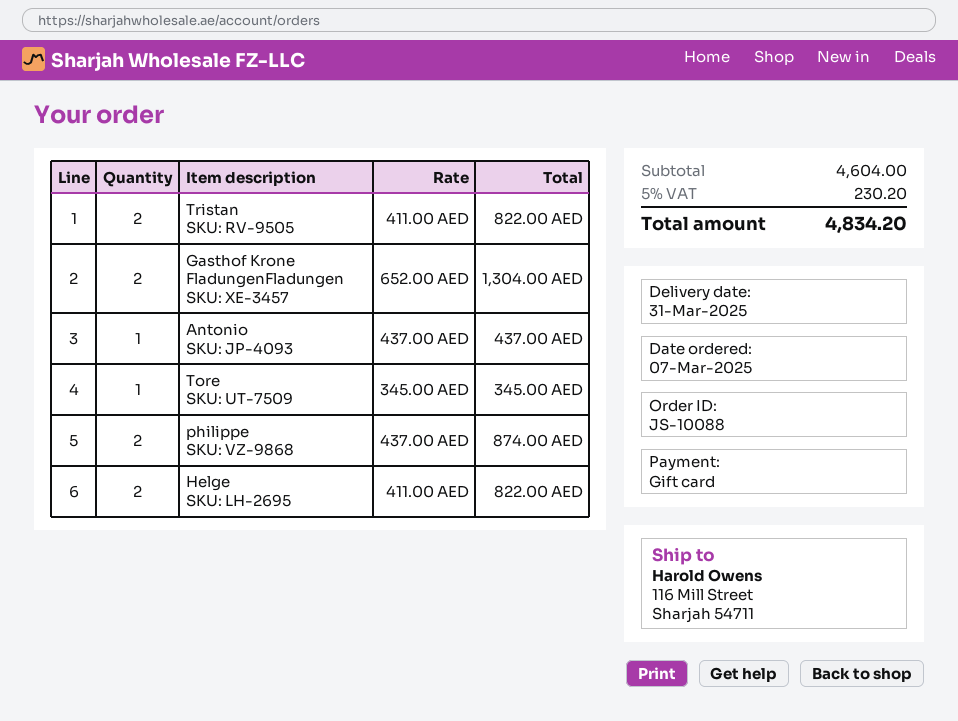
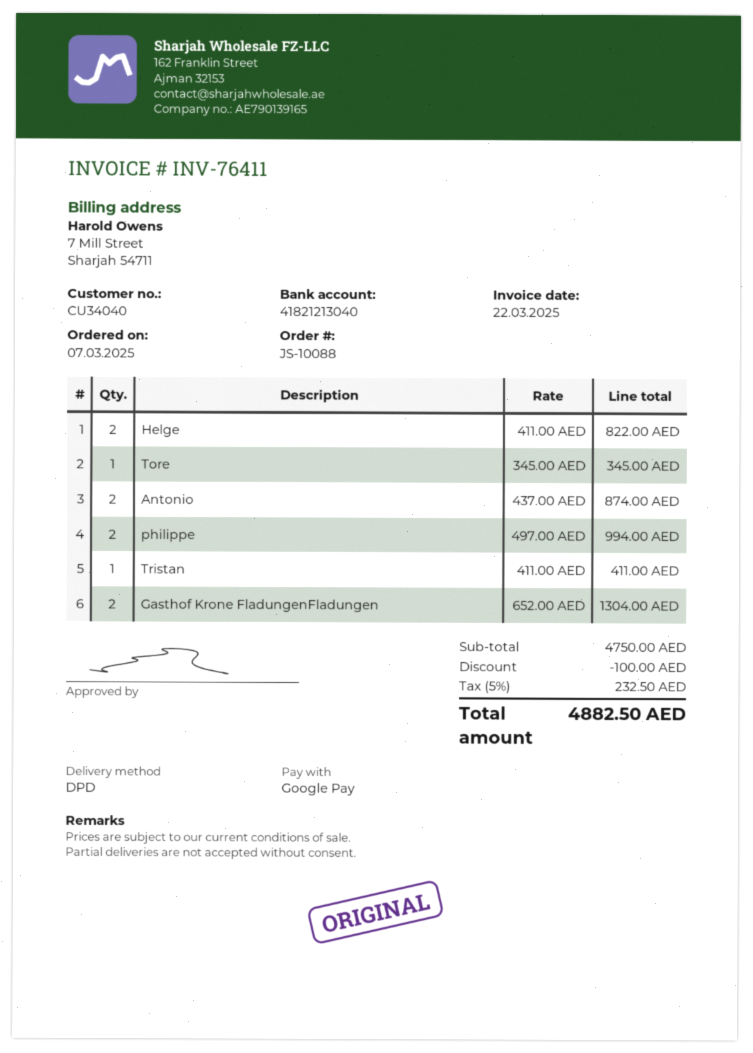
payment method: gift card -> Google Pay
Tristan: 2 x 411.00 = 822.00 -> 1 x 411.00 = 411.00
Antonio: 1 x 437.00 = 437.00 -> 2 x 437.00 = 874.00
philippe: 2 x 437.00 = 874.00 -> 2 x 497.00 = 994.00
subtotal: 4604.00 -> 4750.00
discount: none -> 100.00
tax: 5% = 230.20 -> 5% = 232.50
total: 4834.20 -> 4882.50

